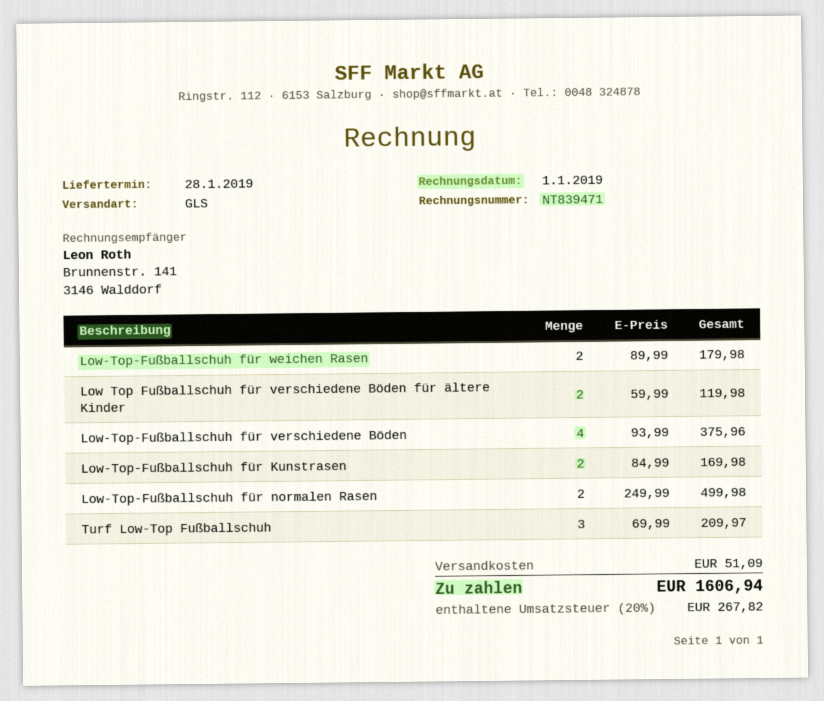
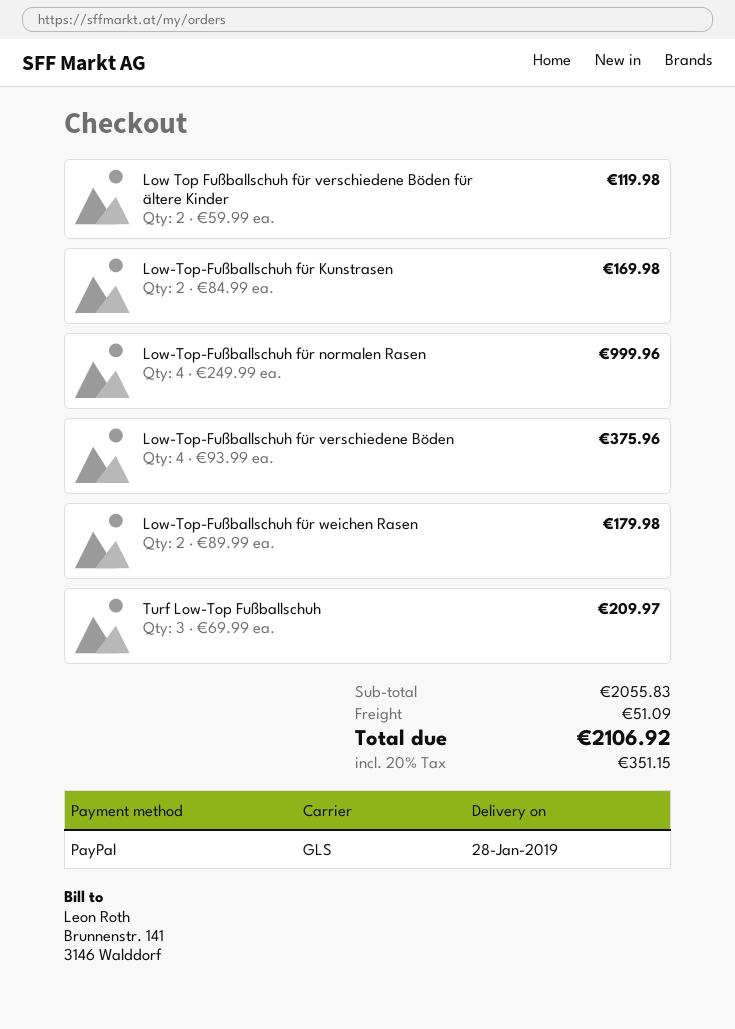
Low-Top-Fußballschuh für normalen Rasen: 2 x 249.99 = 499.98 -> 4 x 249.99 = 999.96
tax: 20% = 267.82 -> 20% = 351.15
total: 1606.94 -> 2106.92

